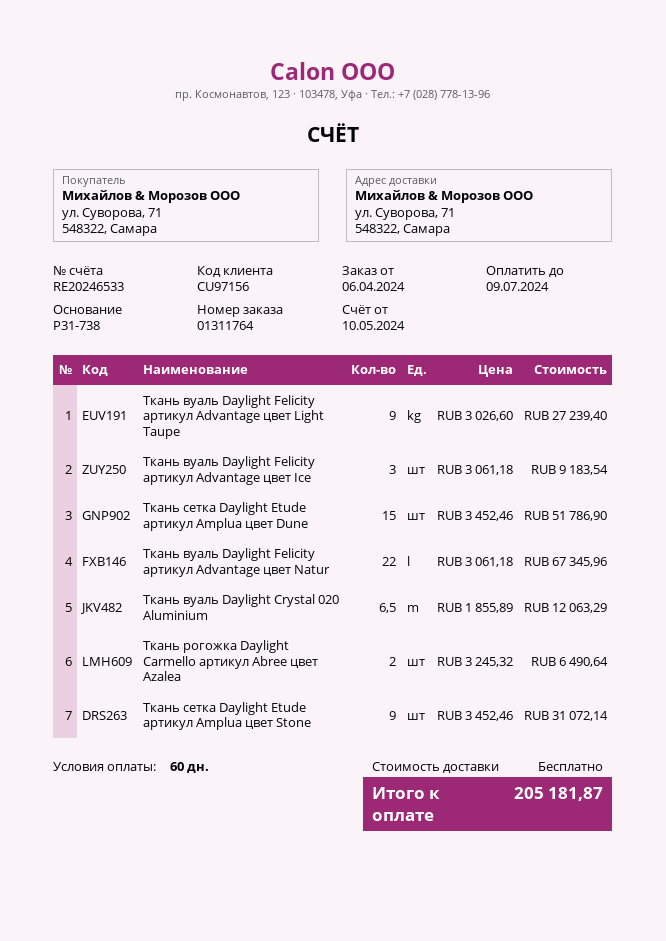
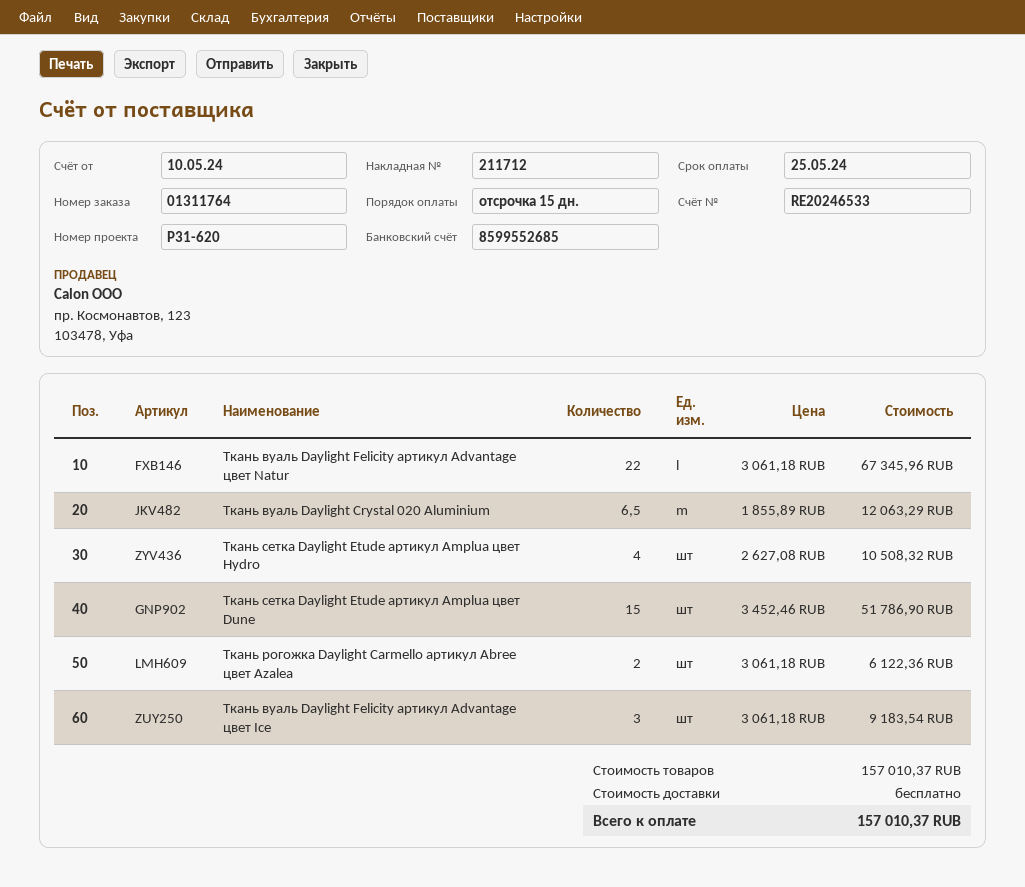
payment terms: 60 days -> 15 days
due date: 2024-07-09 -> 2024-05-25
reference: P31-738 -> P31-620
Ткань вуаль Daylight Felicity артикул Advantage цвет Light Taupe: 9 x 3026.60 = 27239.40 -> none
Ткань рогожка Daylight Carmello артикул Abree цвет Azalea: 2 x 3245.32 = 6490.64 -> 2 x 3061.18 = 6122.36
Ткань сетка Daylight Etude артикул Amplua цвет Stone: 9 x 3452.46 = 31072.14 -> none
Ткань сетка Daylight Etude артикул Amplua цвет Hydro: none -> 4 x 2627.08 = 10508.32
total: 205181.87 -> 157010.37

